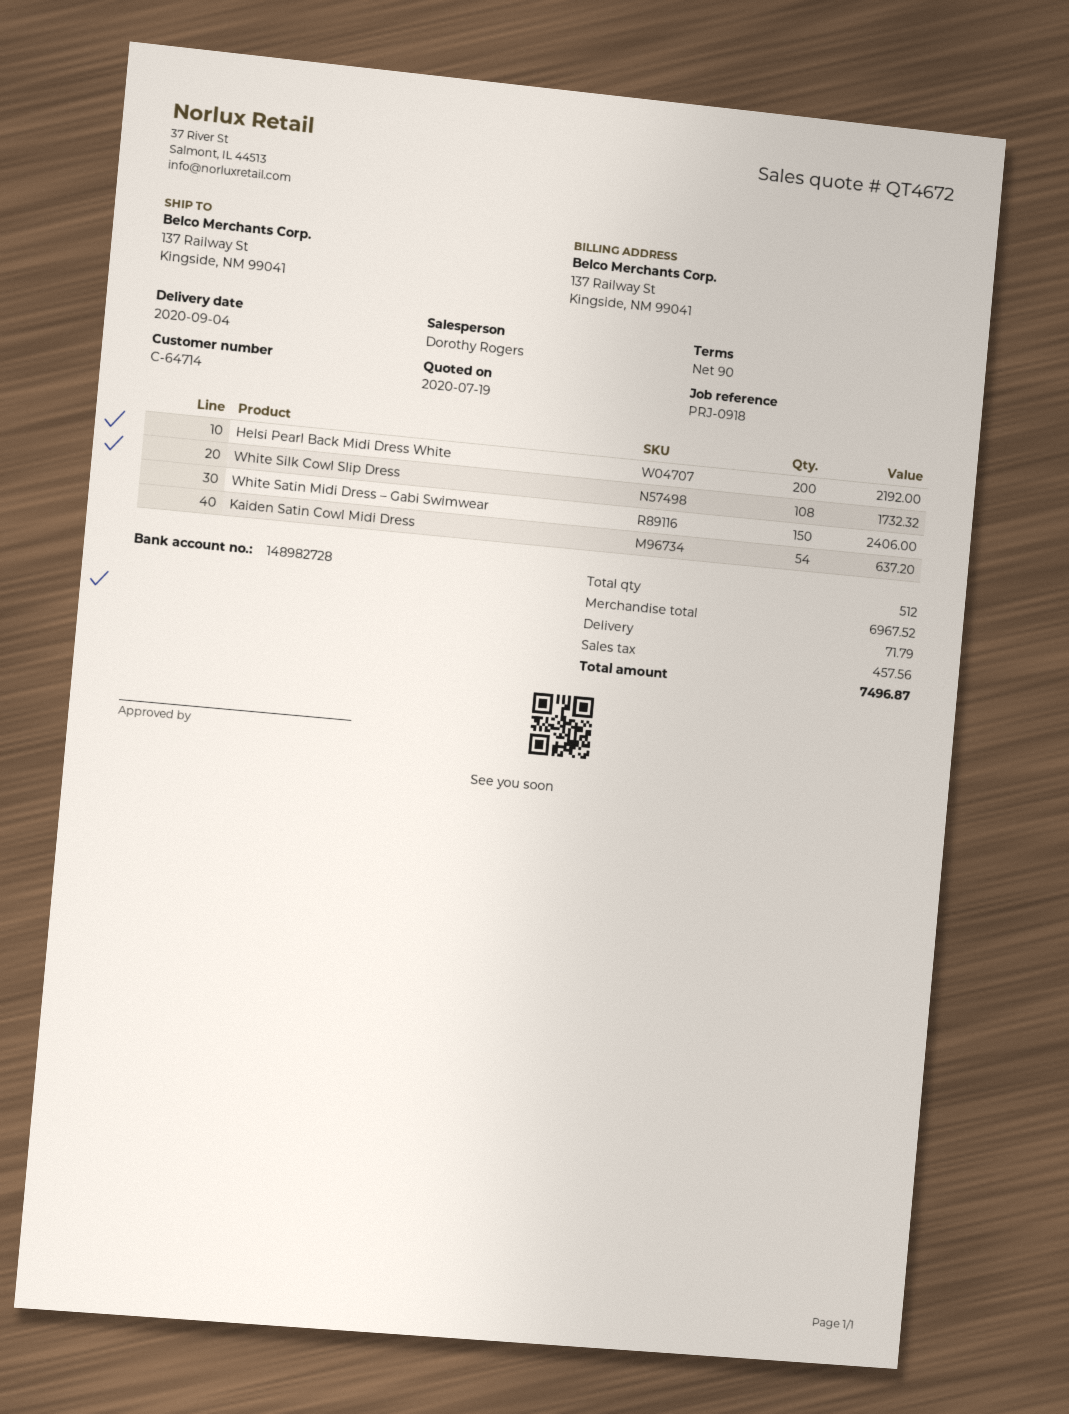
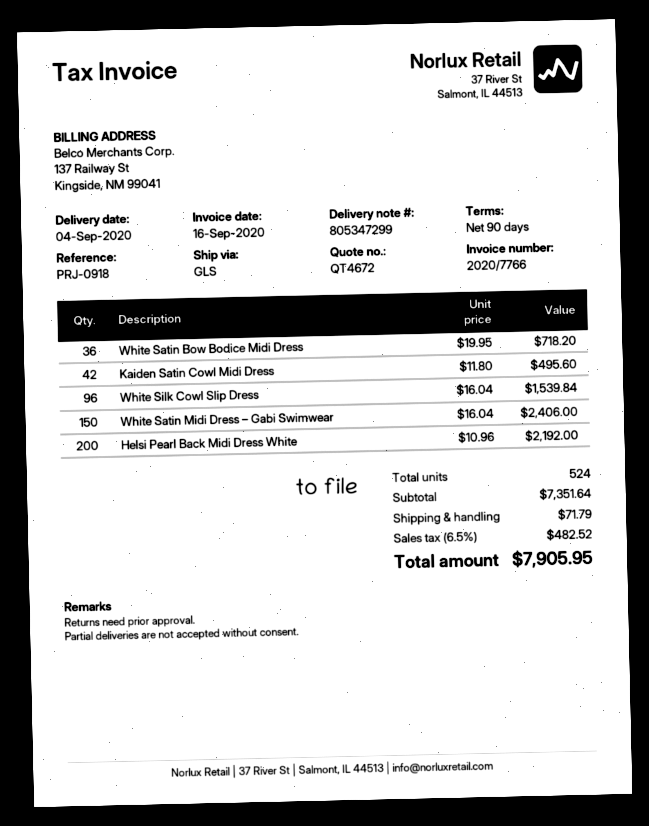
White Silk Cowl Slip Dress: 108 for 1732.32 -> 96 for 1539.84
Kaiden Satin Cowl Midi Dress: 54 for 637.20 -> 42 for 495.60
White Satin Bow Bodice Midi Dress: none -> 36 for 718.20
total quantity: 512 -> 524
subtotal: 6967.52 -> 7351.64
tax: 457.56 -> 482.52
total: 7496.87 -> 7905.95

